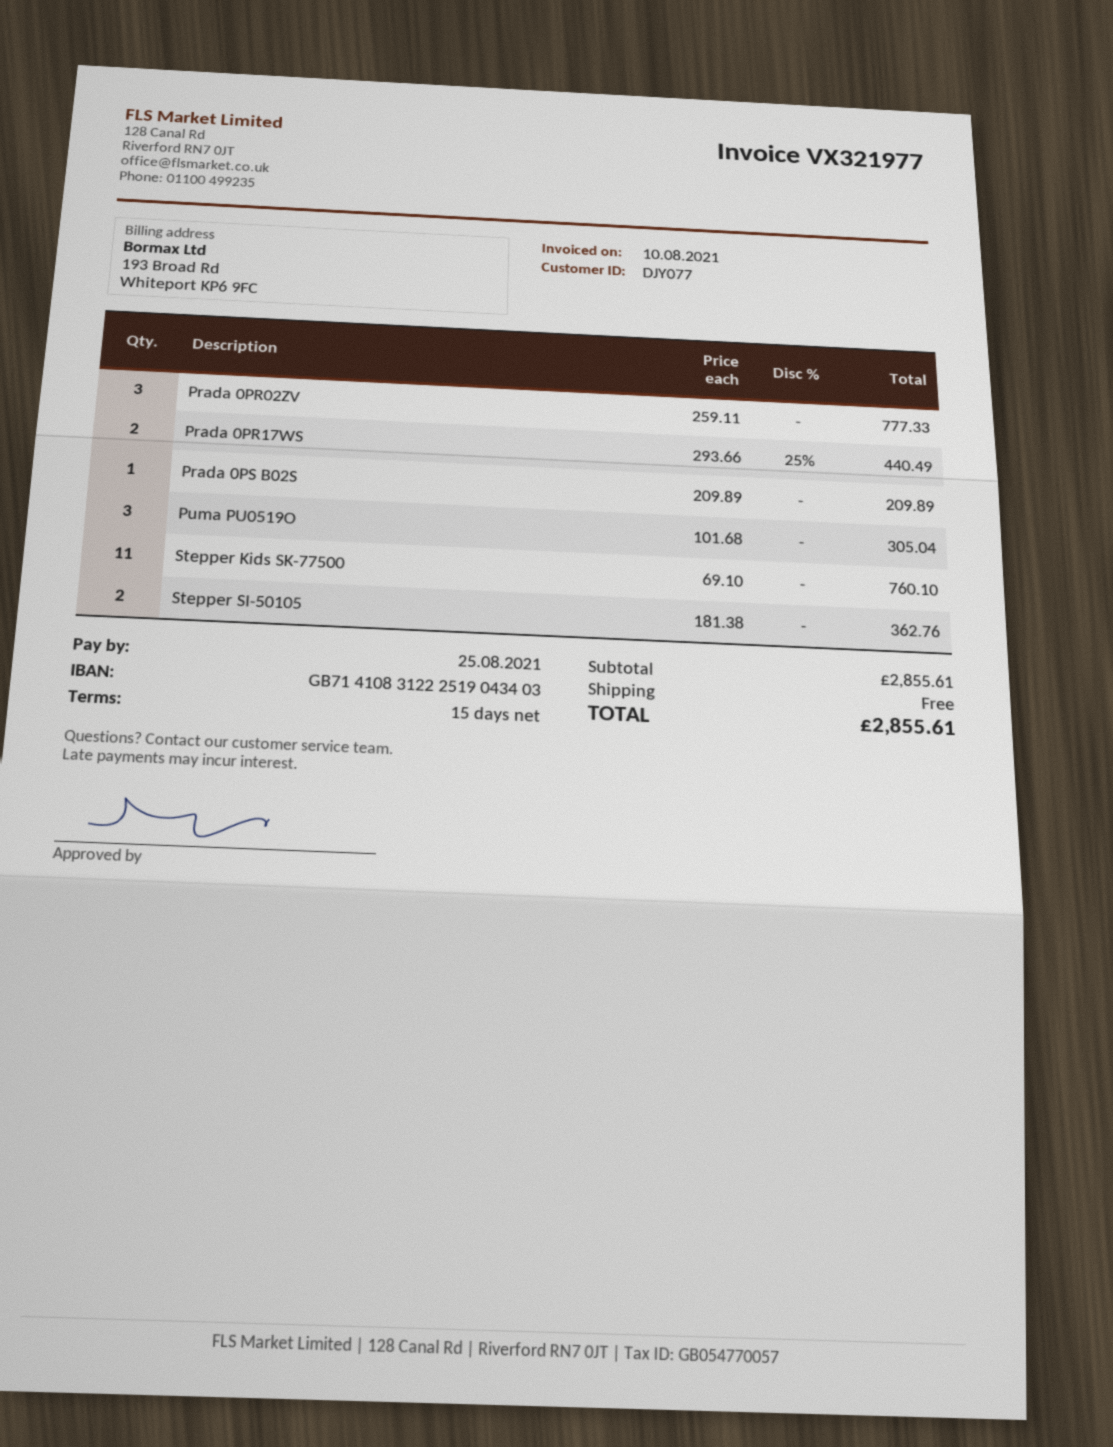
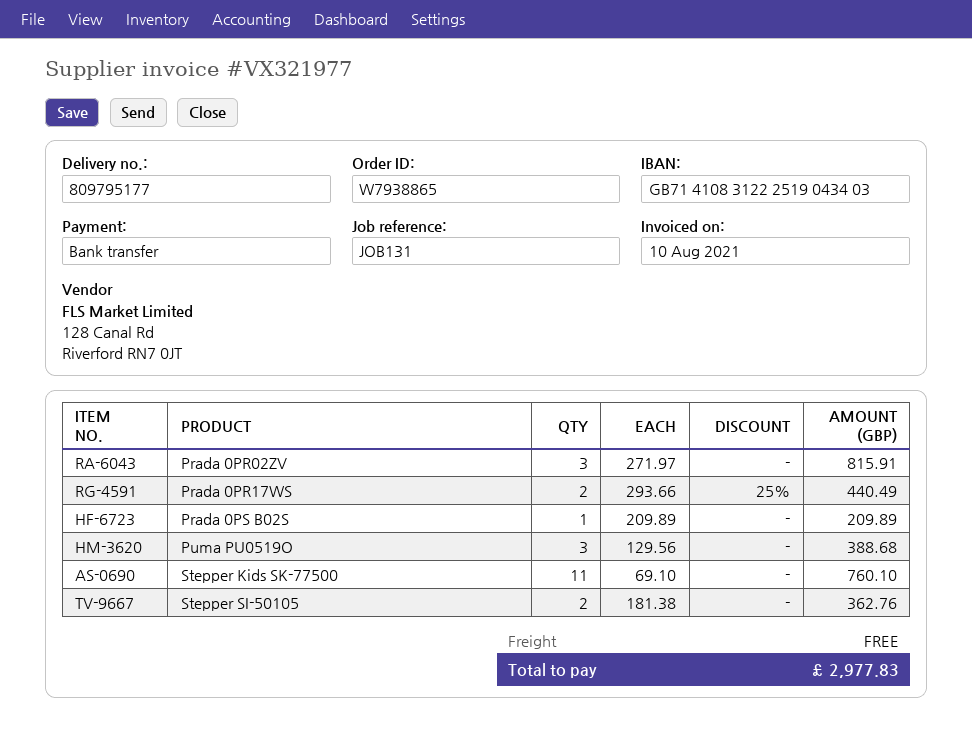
Prada 0PR02ZV: 3 x 259.11 = 777.33 -> 3 x 271.97 = 815.91
Puma PU0519O: 3 x 101.68 = 305.04 -> 3 x 129.56 = 388.68
total: 2855.61 -> 2977.83

